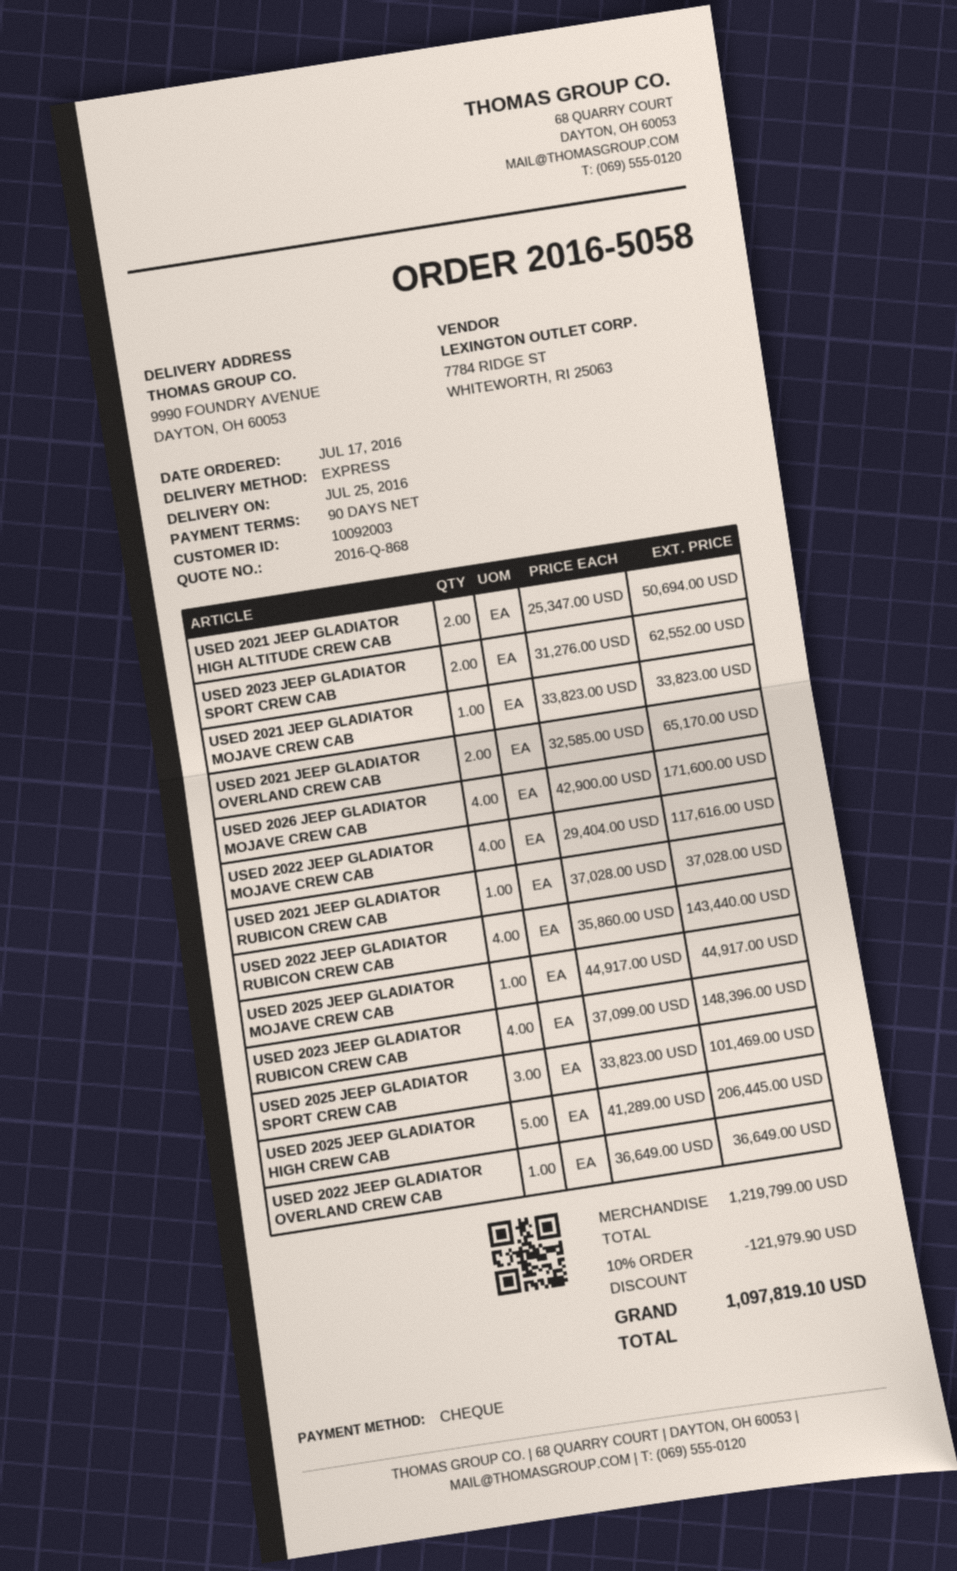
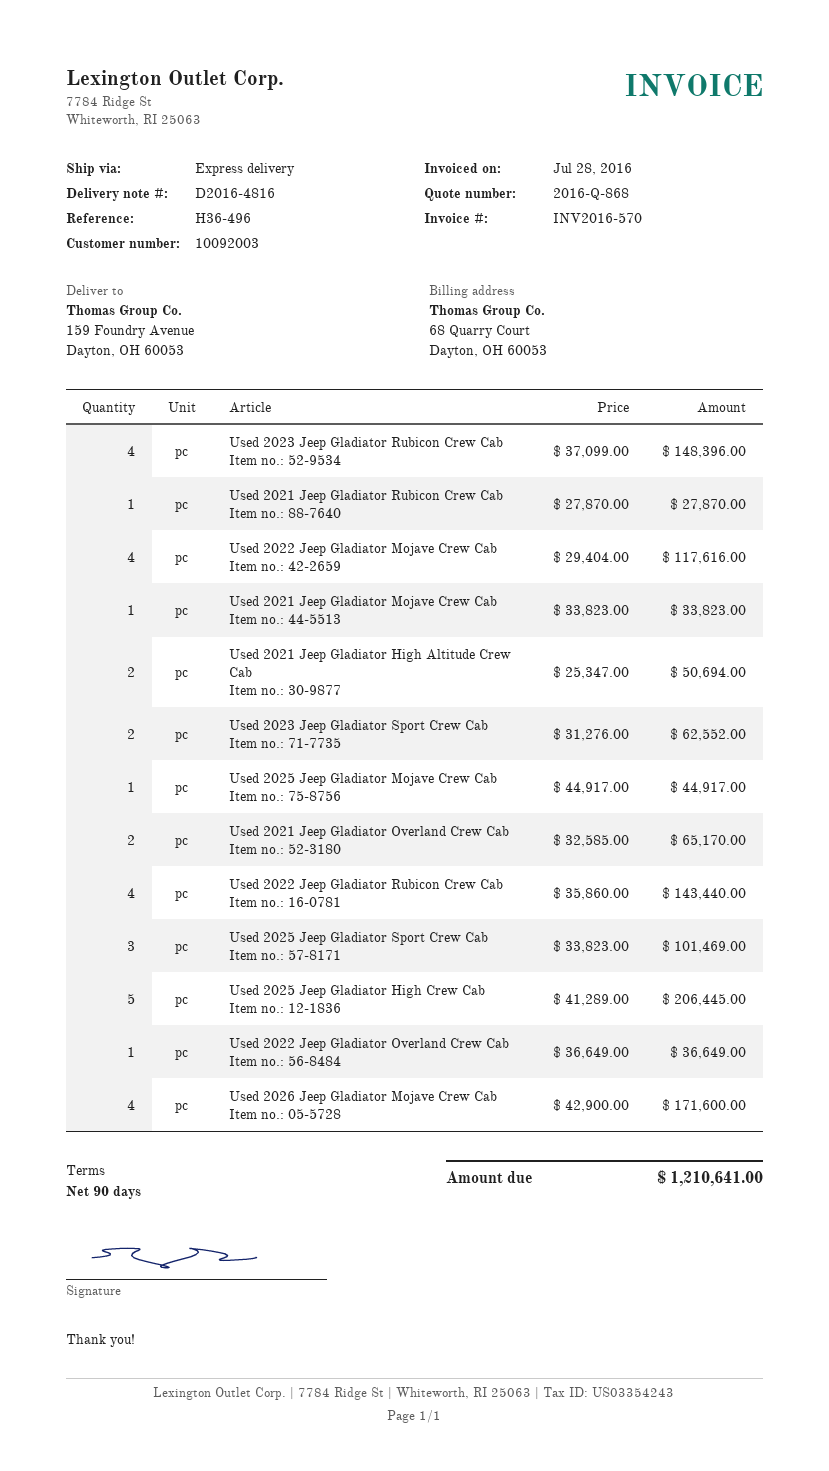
ship to: 9990 FOUNDRY AVENUE, DAYTON, OH 60053 -> 159 Foundry Avenue, Dayton, OH 60053
USED 2021 JEEP GLADIATOR RUBICON CREW CAB: 1 x 37028.00 = 37028.00 -> 1 x 27870.00 = 27870.00
discount: 10% = 121979.90 -> none
total: 1097819.10 -> 1210641.00

